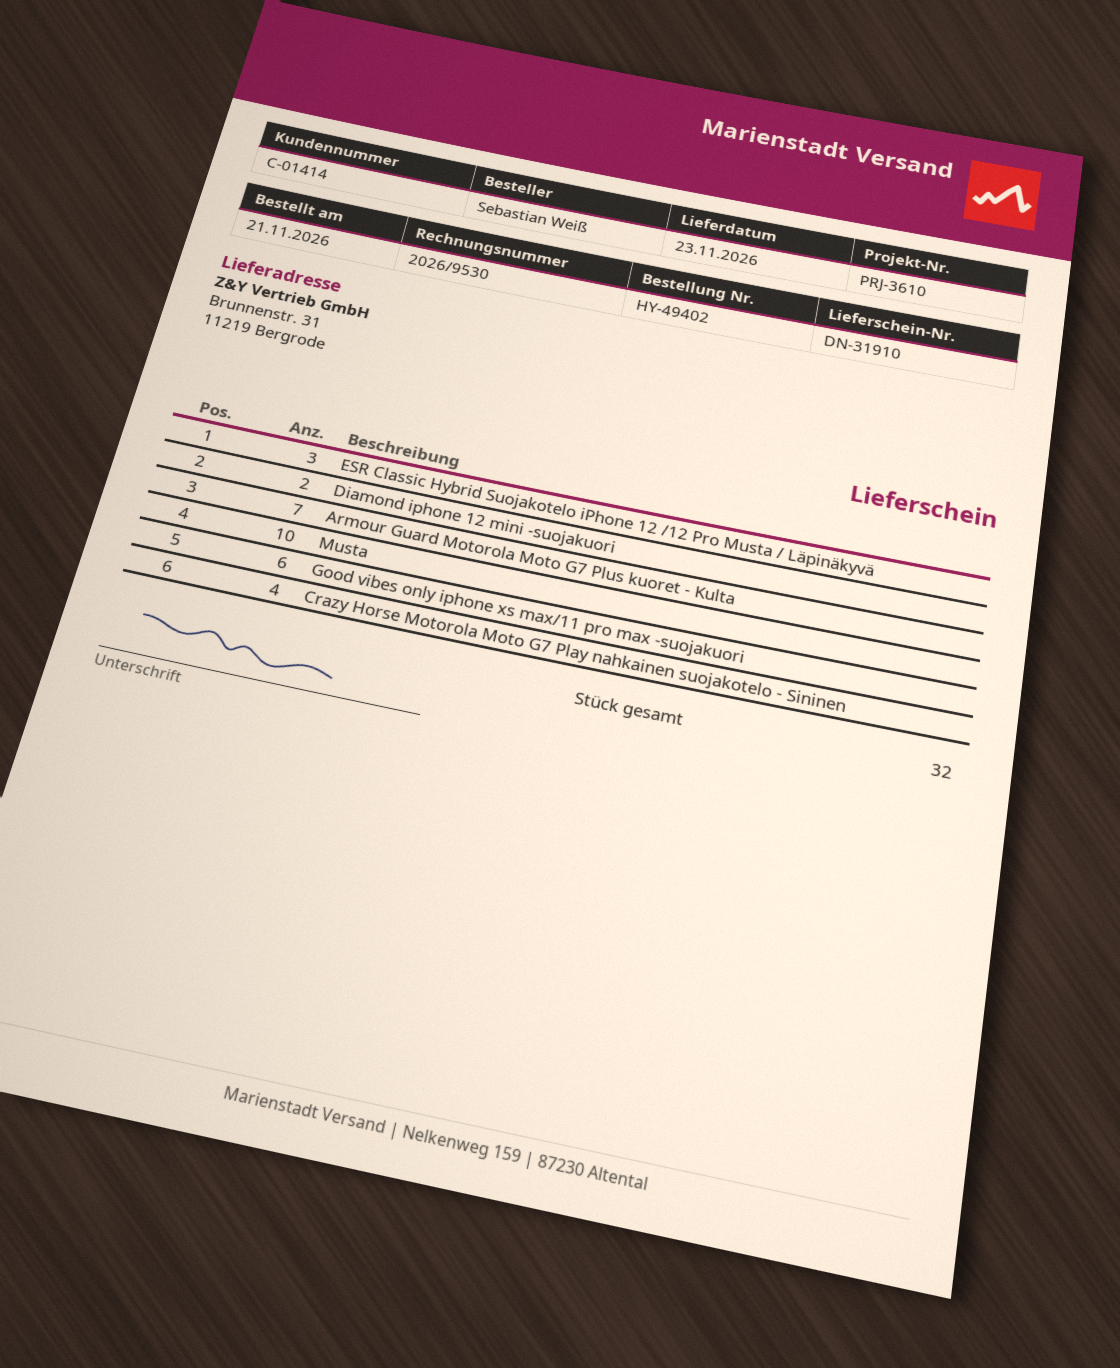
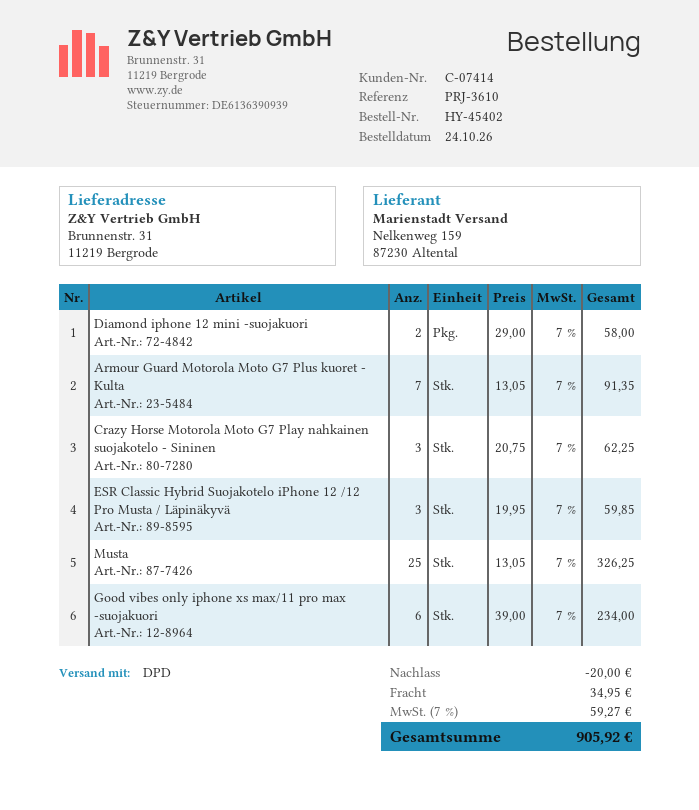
order number: HY-49402 -> HY-45402
order date: 2026-11-21 -> 2026-10-24
customer number: C-01414 -> C-07414
Musta: 10 -> 25
Crazy Horse Motorola Moto G7 Play nahkainen suojakotelo - Sininen: 4 -> 3

